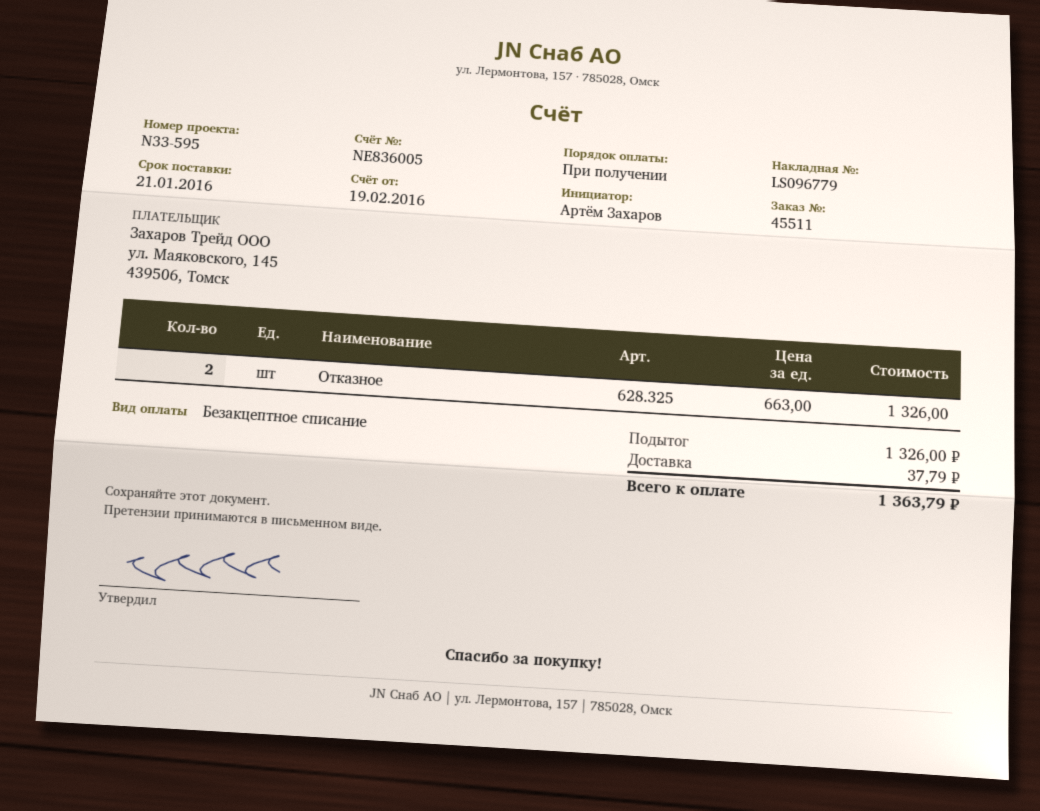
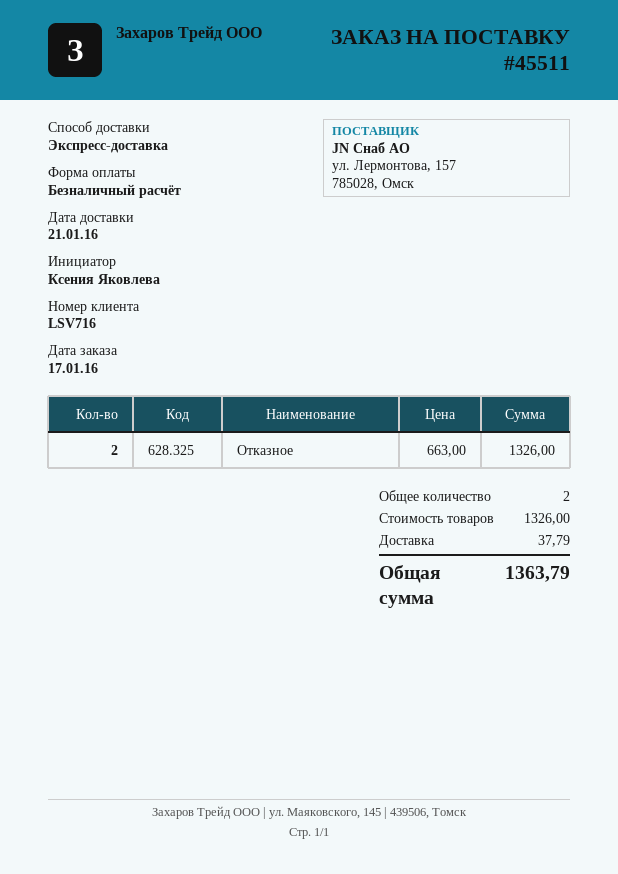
ordered by: Артём Захаров -> Ксения Яковлева
payment method: direct debit -> bank transfer

